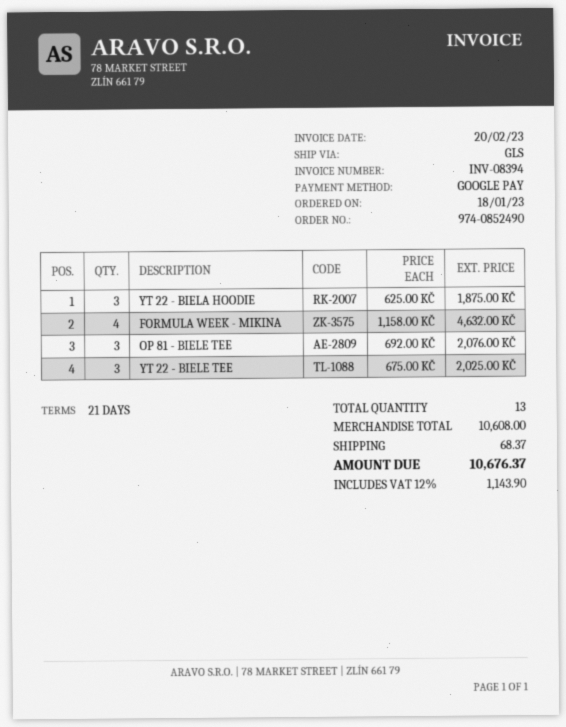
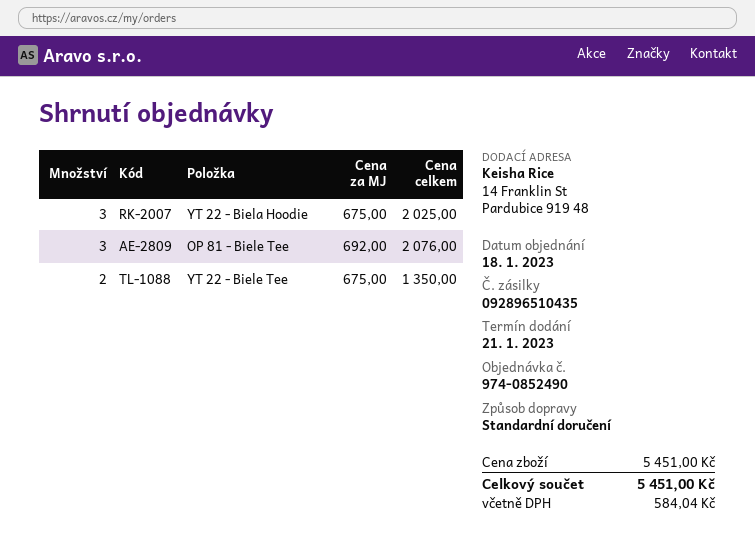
shipping method: GLS -> standard
YT 22 - BIELA HOODIE: 3 x 625.00 = 1875.00 -> 3 x 675.00 = 2025.00
FORMULA WEEK - MIKINA: 4 x 1158.00 = 4632.00 -> none
YT 22 - BIELE TEE: 3 x 675.00 = 2025.00 -> 2 x 675.00 = 1350.00
subtotal: 10608.00 -> 5451.00
shipping: 68.37 -> none
tax: 1143.90 -> 584.04
total: 10676.37 -> 5451.00

